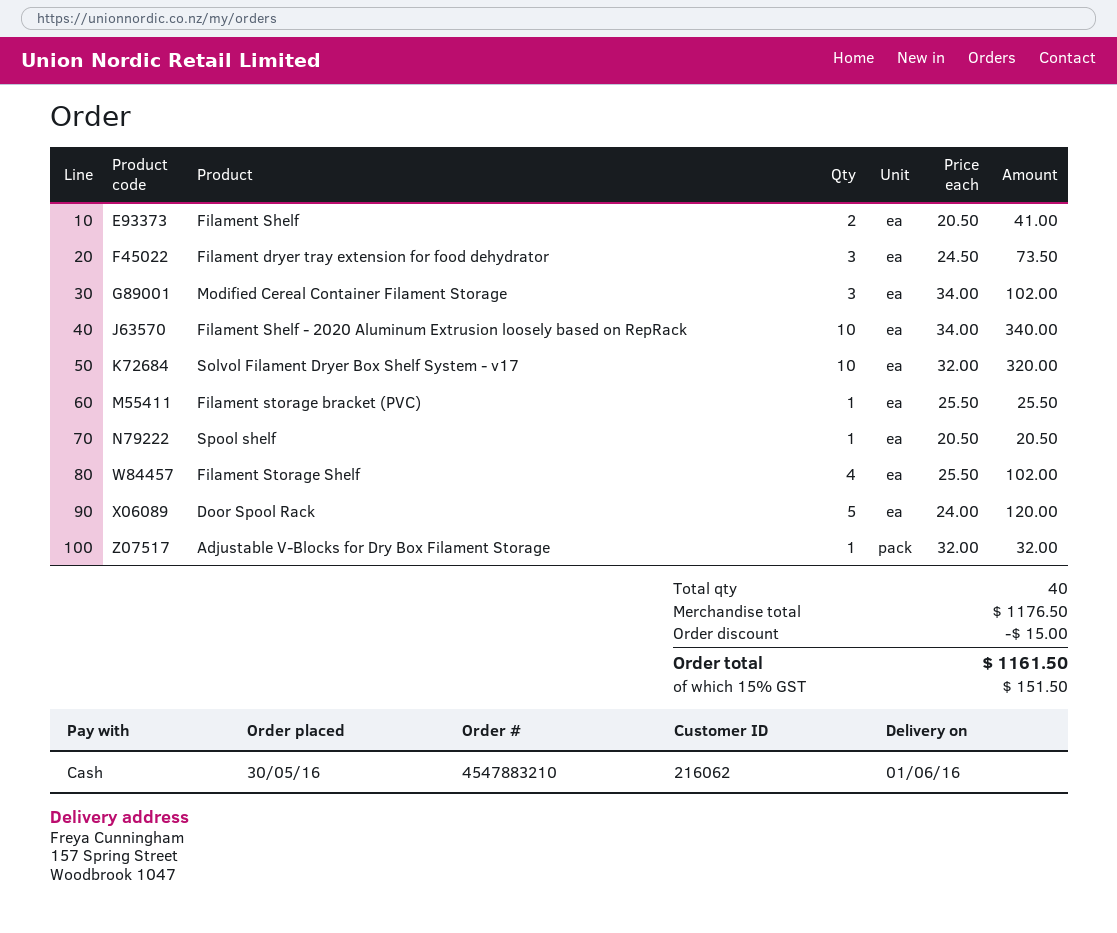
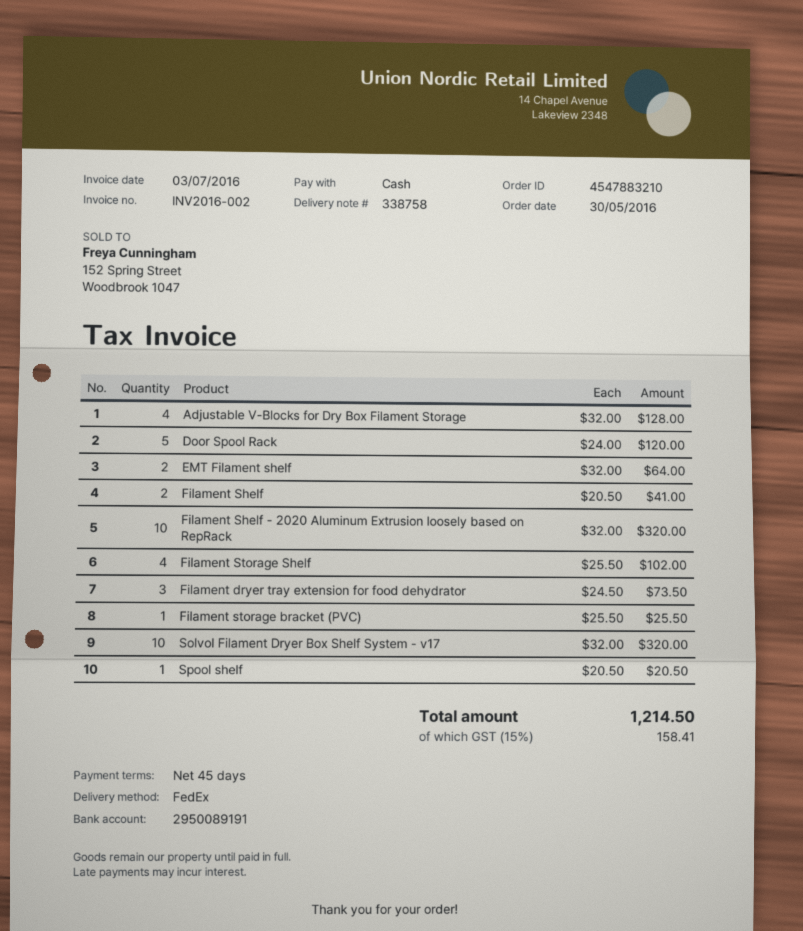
Modified Cereal Container Filament Storage: 3 x 34.00 = 102.00 -> none
Filament Shelf - 2020 Aluminum Extrusion loosely based on RepRack: 10 x 34.00 = 340.00 -> 10 x 32.00 = 320.00
Adjustable V-Blocks for Dry Box Filament Storage: 1 x 32.00 = 32.00 -> 4 x 32.00 = 128.00
EMT Filament shelf: none -> 2 x 32.00 = 64.00
discount: 15.00 -> none
tax: 15% = 151.50 -> 15% = 158.41
total: 1161.50 -> 1214.50

